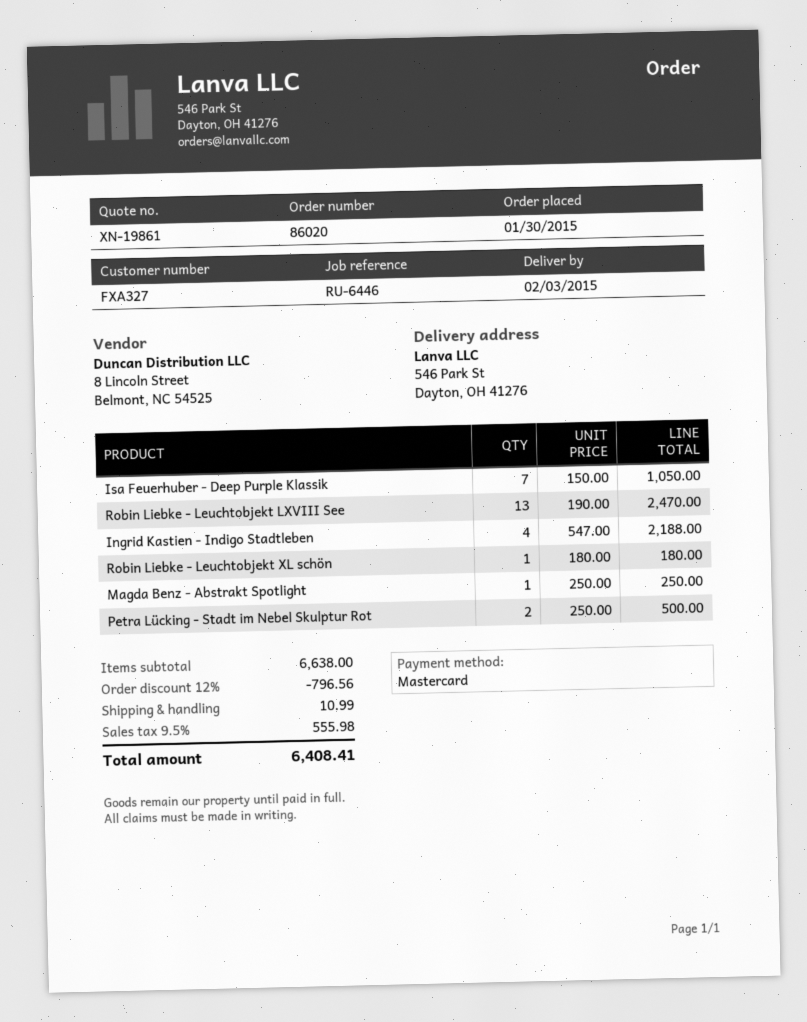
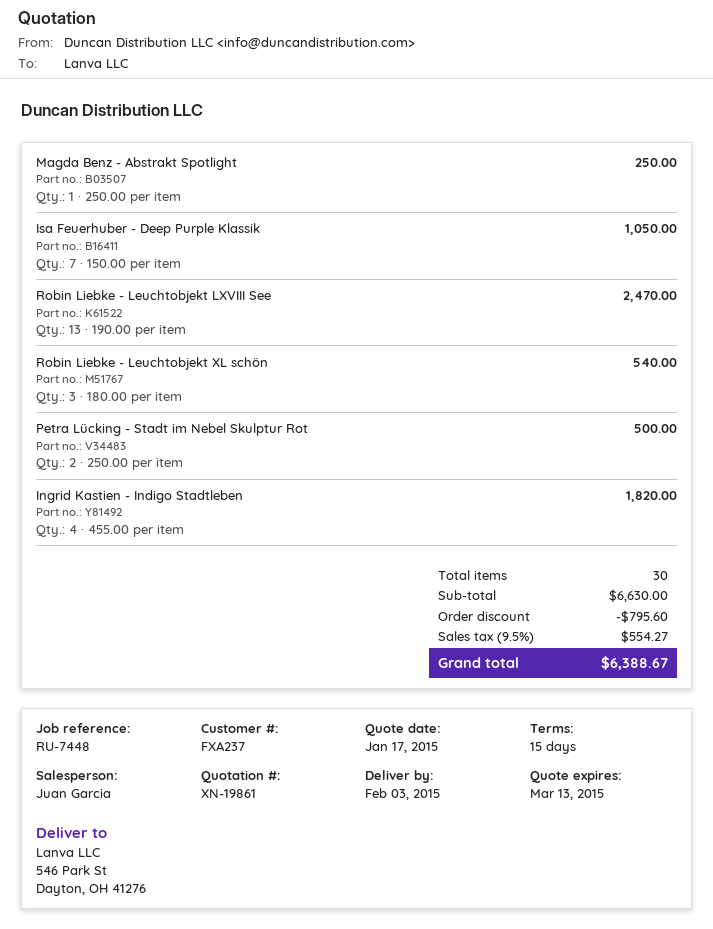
customer number: FXA327 -> FXA237
reference: RU-6446 -> RU-7448
Ingrid Kastien - Indigo Stadtleben: 4 x 547.00 = 2188.00 -> 4 x 455.00 = 1820.00
Robin Liebke - Leuchtobjekt XL schön: 1 x 180.00 = 180.00 -> 3 x 180.00 = 540.00
subtotal: 6638.00 -> 6630.00
discount: 796.56 -> 795.60
shipping: 10.99 -> none
tax: 9.5% = 555.98 -> 9.5% = 554.27
total: 6408.41 -> 6388.67

